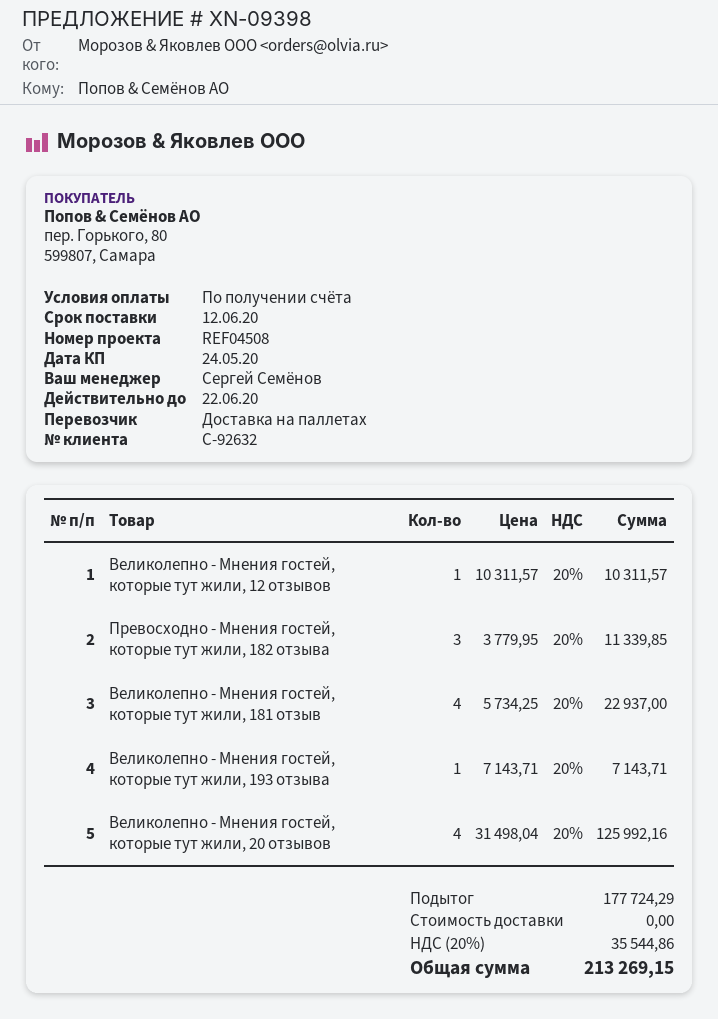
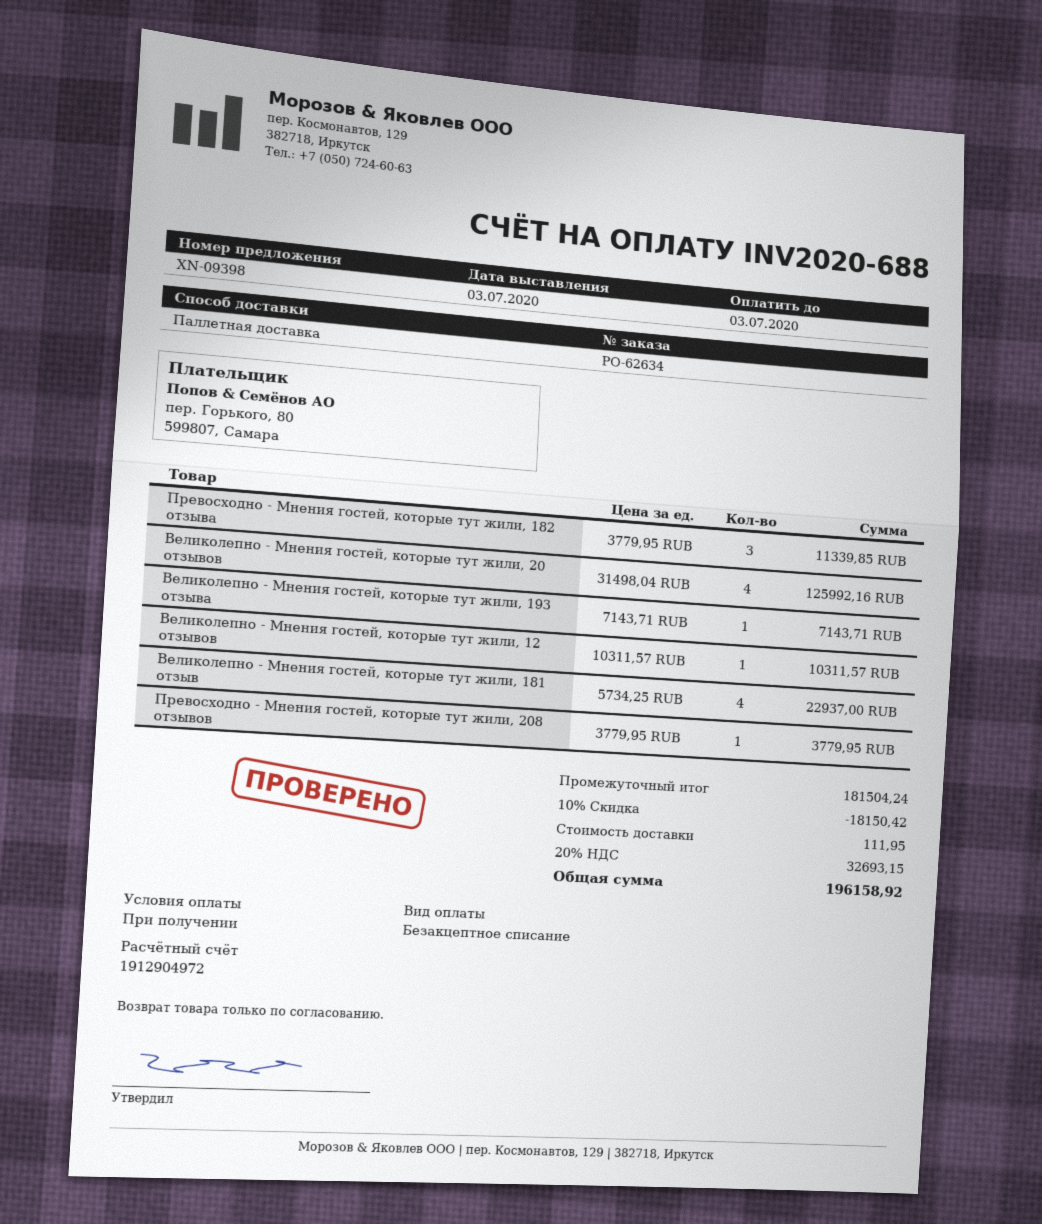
Превосходно - Мнения гостей, которые тут жили, 208 отзывов: none -> 1 x 3779.95 = 3779.95
subtotal: 177724.29 -> 181504.24
discount: none -> 10% = 18150.42
shipping: 0.00 -> 111.95
tax: 20% = 35544.86 -> 20% = 32693.15
total: 213269.15 -> 196158.92

